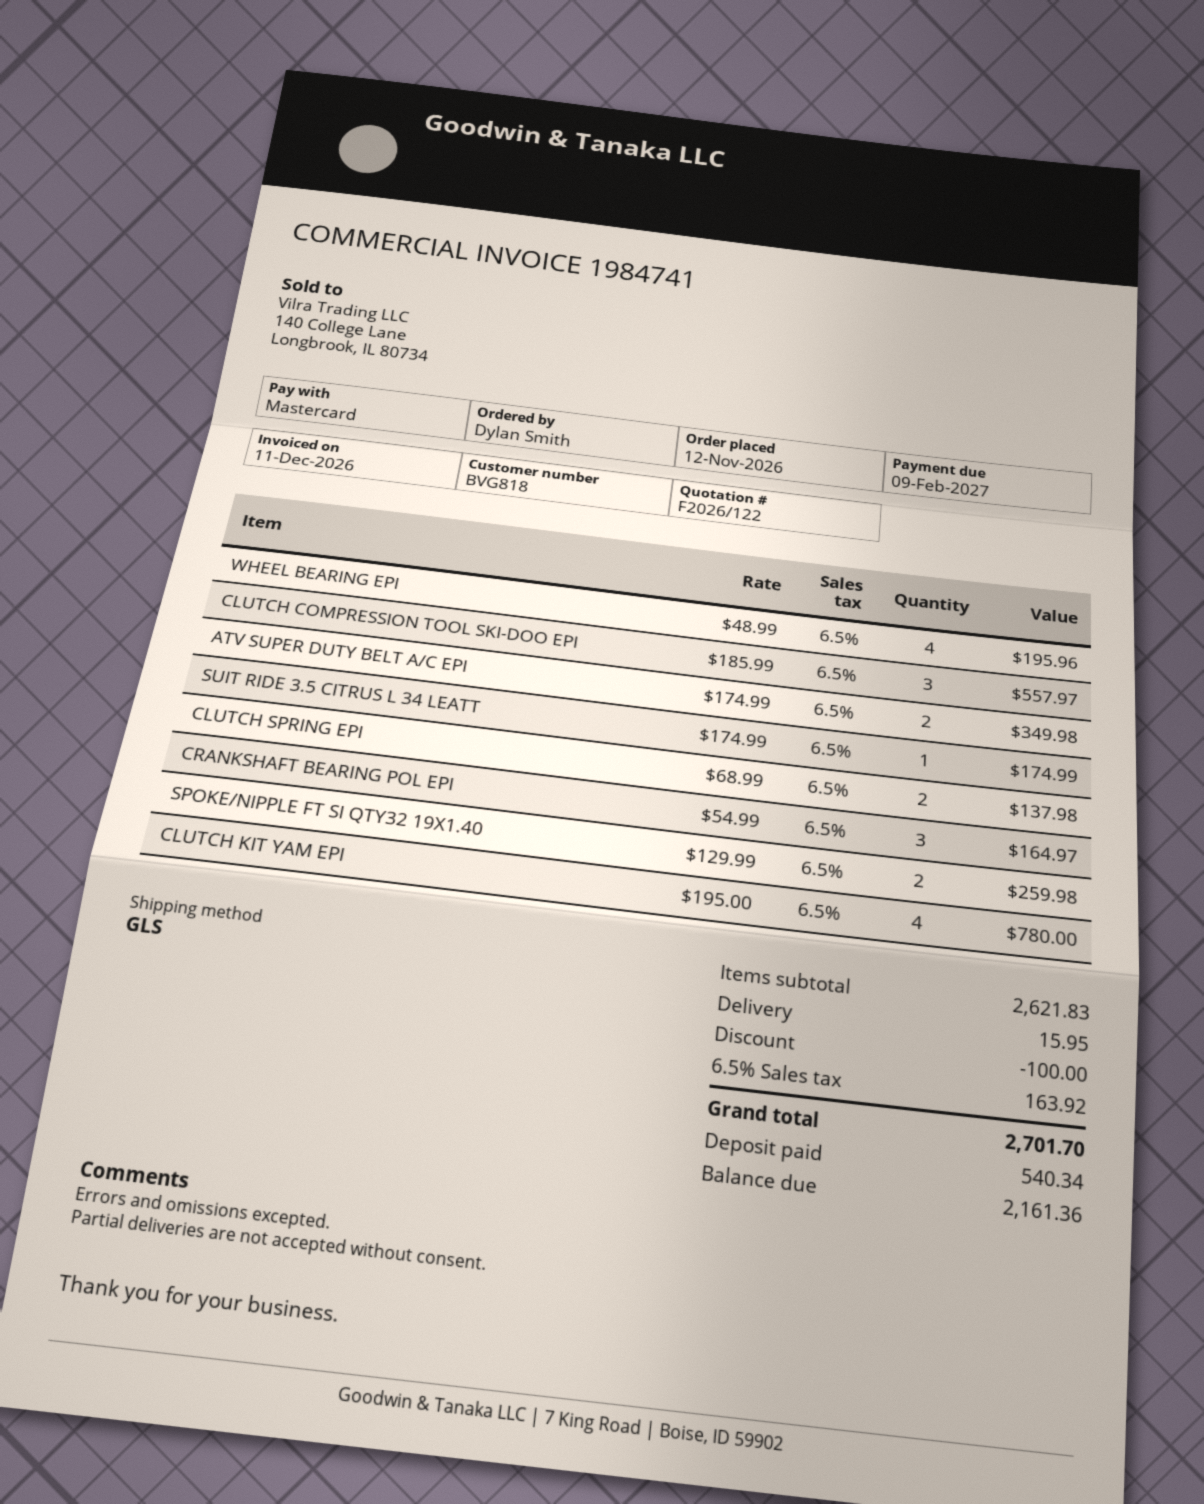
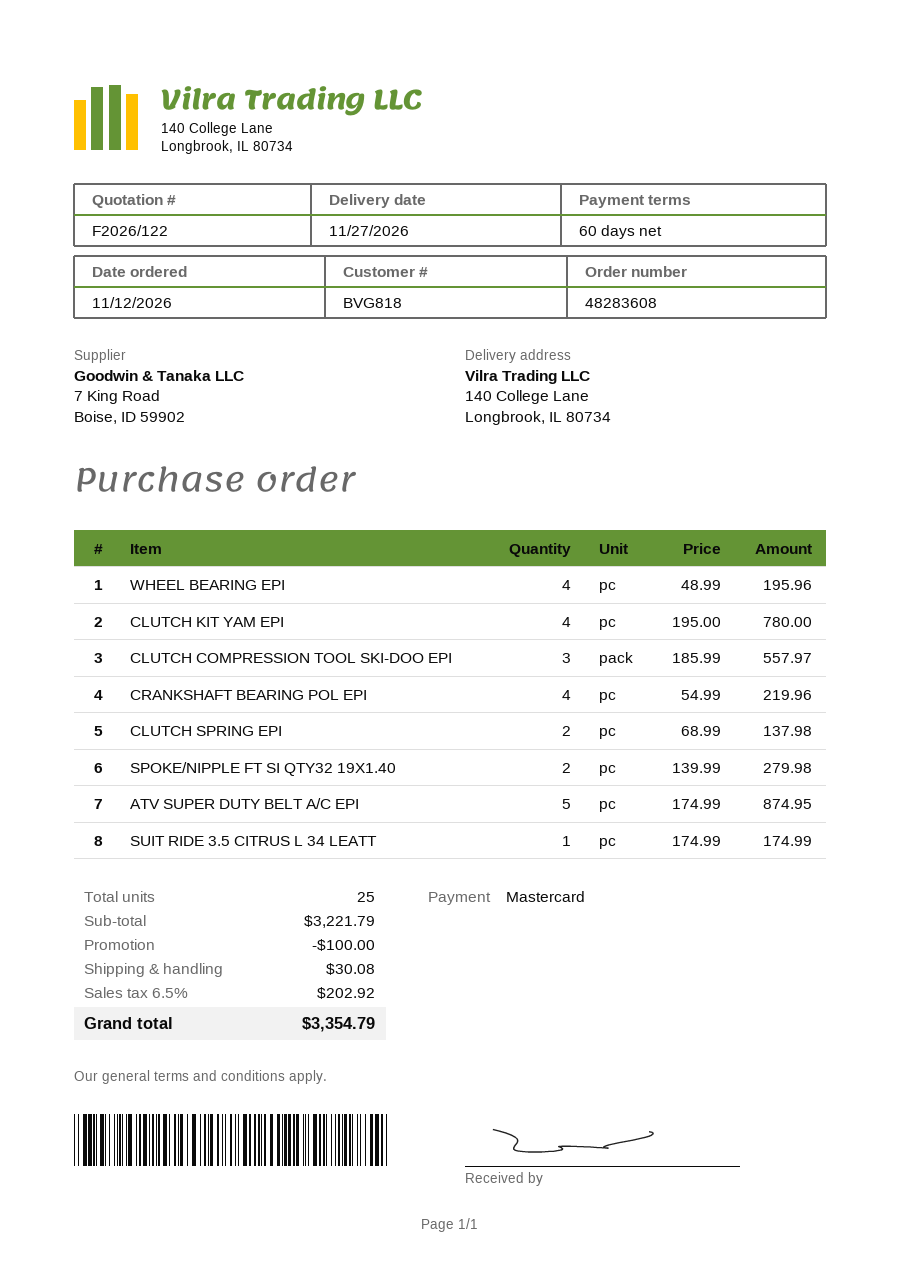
ATV SUPER DUTY BELT A/C EPI: 2 x 174.99 = 349.98 -> 5 x 174.99 = 874.95
CRANKSHAFT BEARING POL EPI: 3 x 54.99 = 164.97 -> 4 x 54.99 = 219.96
SPOKE/NIPPLE FT SI QTY32 19X1.40: 2 x 129.99 = 259.98 -> 2 x 139.99 = 279.98
subtotal: 2621.83 -> 3221.79
shipping: 15.95 -> 30.08
tax: 6.5% = 163.92 -> 6.5% = 202.92
total: 2701.70 -> 3354.79

